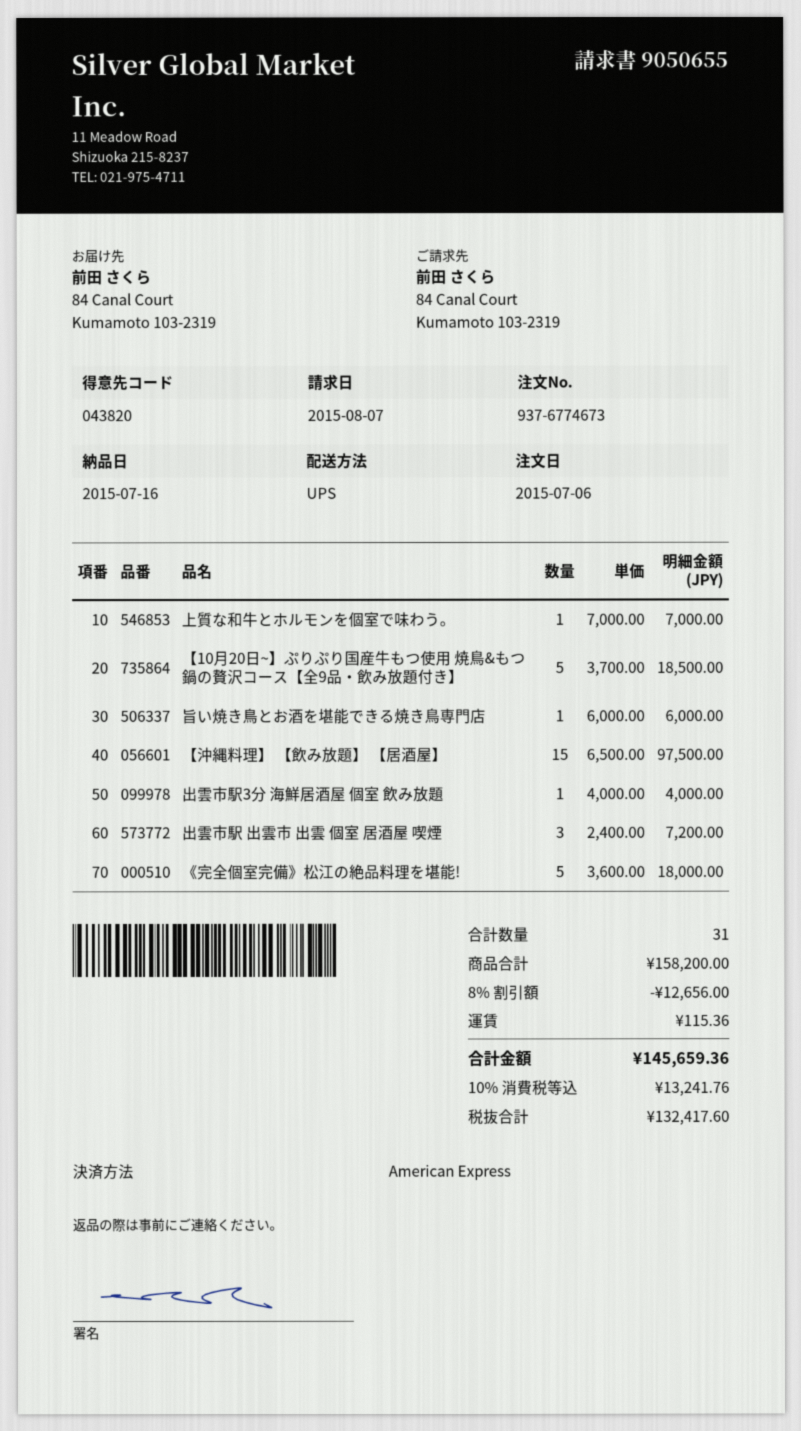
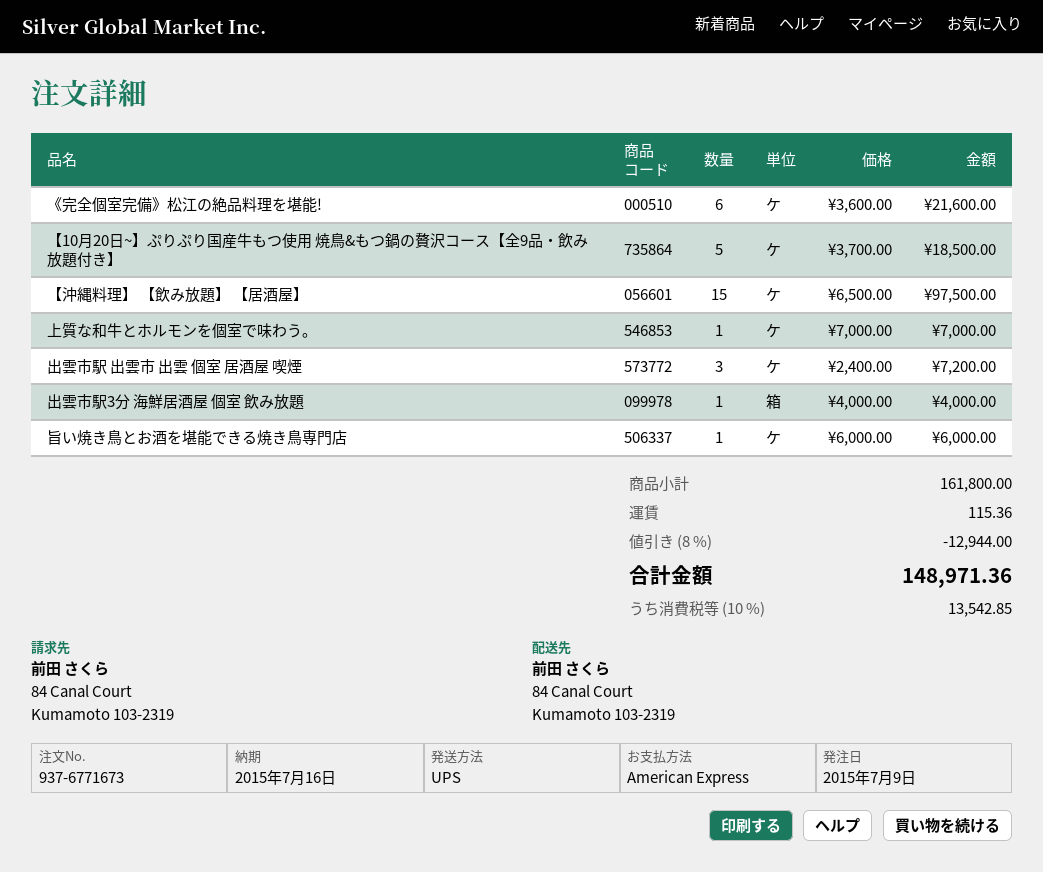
order number: 937-6774673 -> 937-6771673
order date: 2015-07-06 -> 2015-07-09
《完全個室完備》松江の絶品料理を堪能!: 5 x 3600.00 = 18000.00 -> 6 x 3600.00 = 21600.00
subtotal: 158200.00 -> 161800.00
discount: 8% = 12656.00 -> 8% = 12944.00
tax: 10% = 13241.76 -> 10% = 13542.85
total: 145659.36 -> 148971.36

